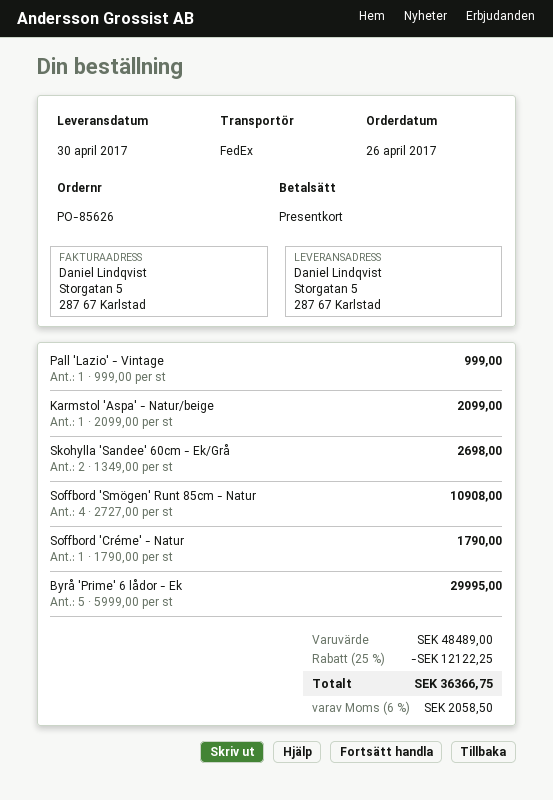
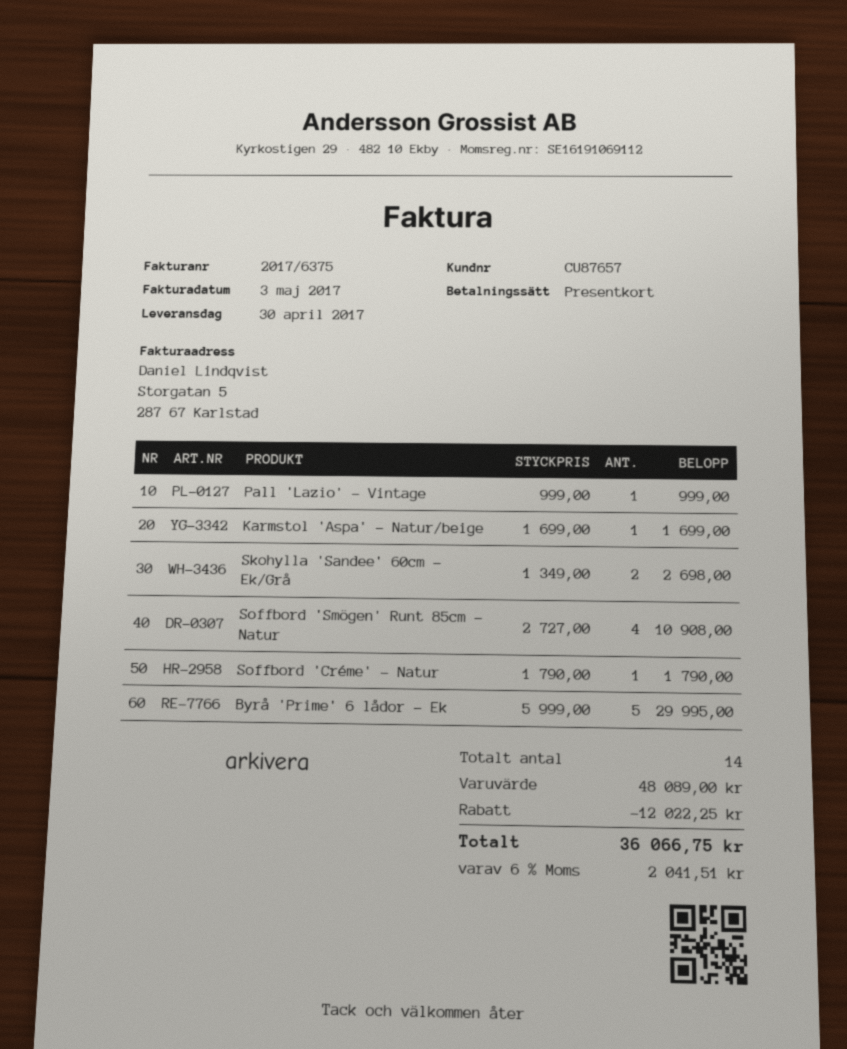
Karmstol 'Aspa' - Natur/beige: 1 x 2099.00 = 2099.00 -> 1 x 1699.00 = 1699.00
subtotal: 48489.00 -> 48089.00
discount: 12122.25 -> 12022.25
tax: 6% = 2058.50 -> 6% = 2041.51
total: 36366.75 -> 36066.75

